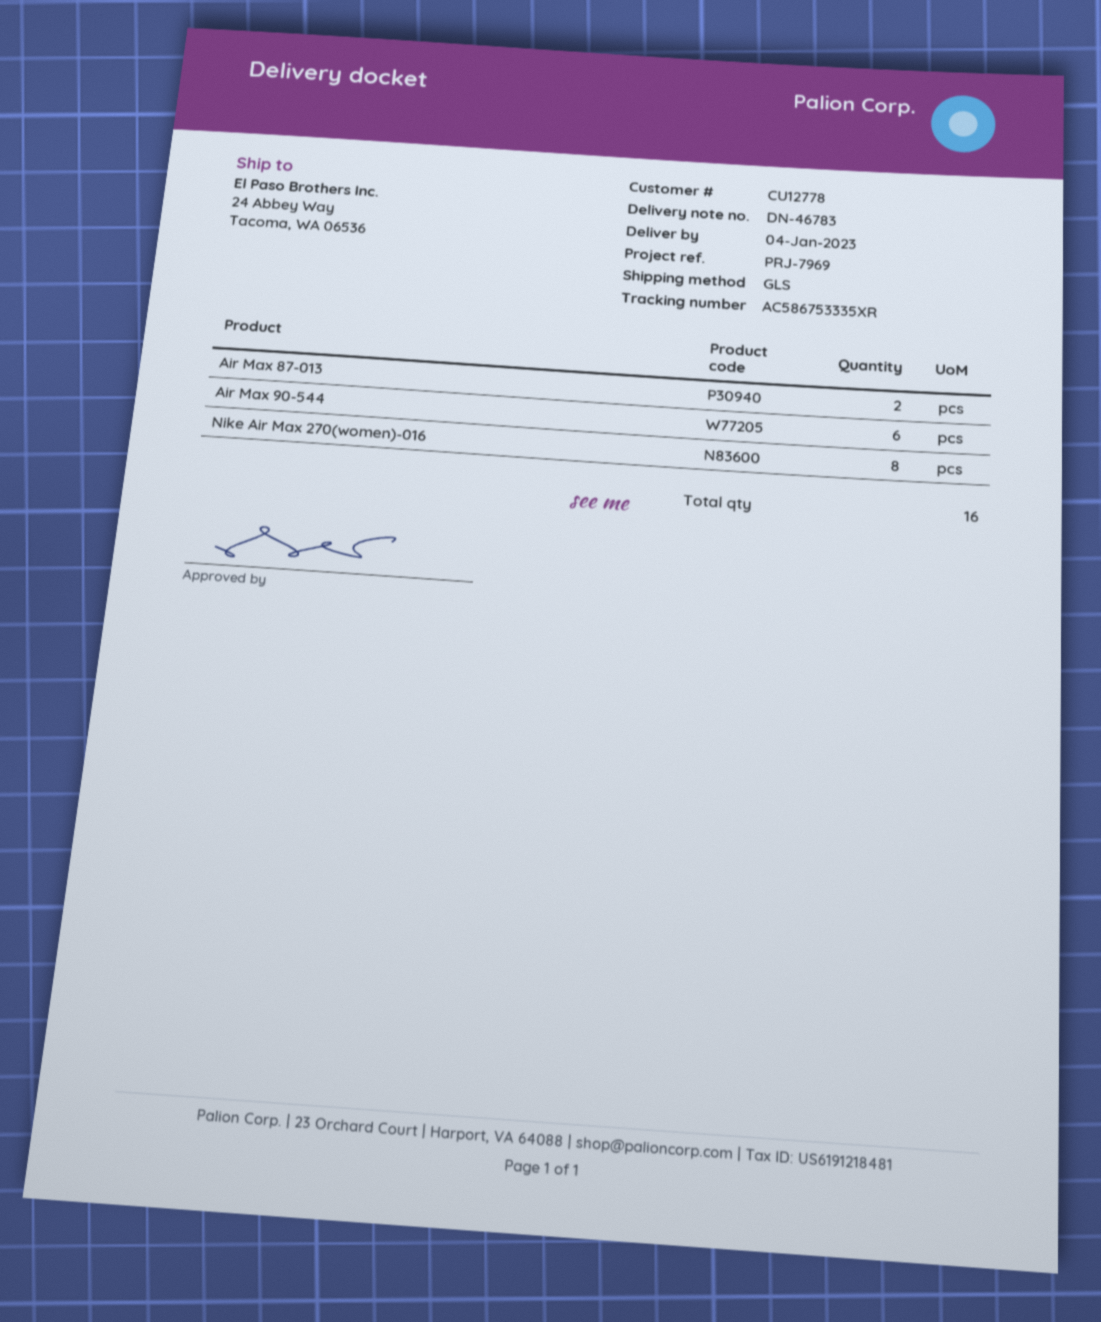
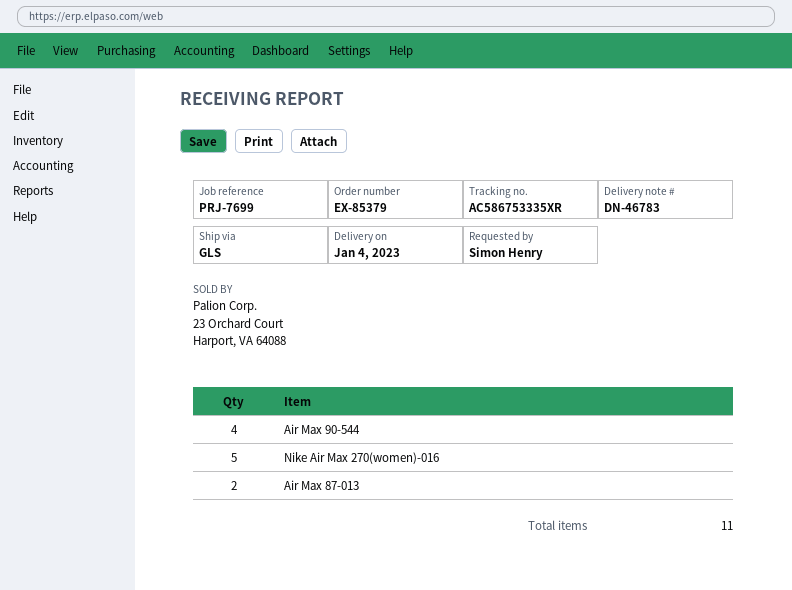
reference: PRJ-7969 -> PRJ-7699
Air Max 90-544: 6 -> 4
Nike Air Max 270(women)-016: 8 -> 5
total quantity: 16 -> 11

